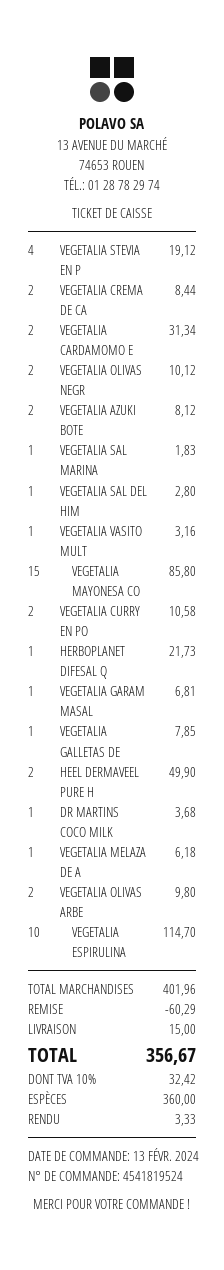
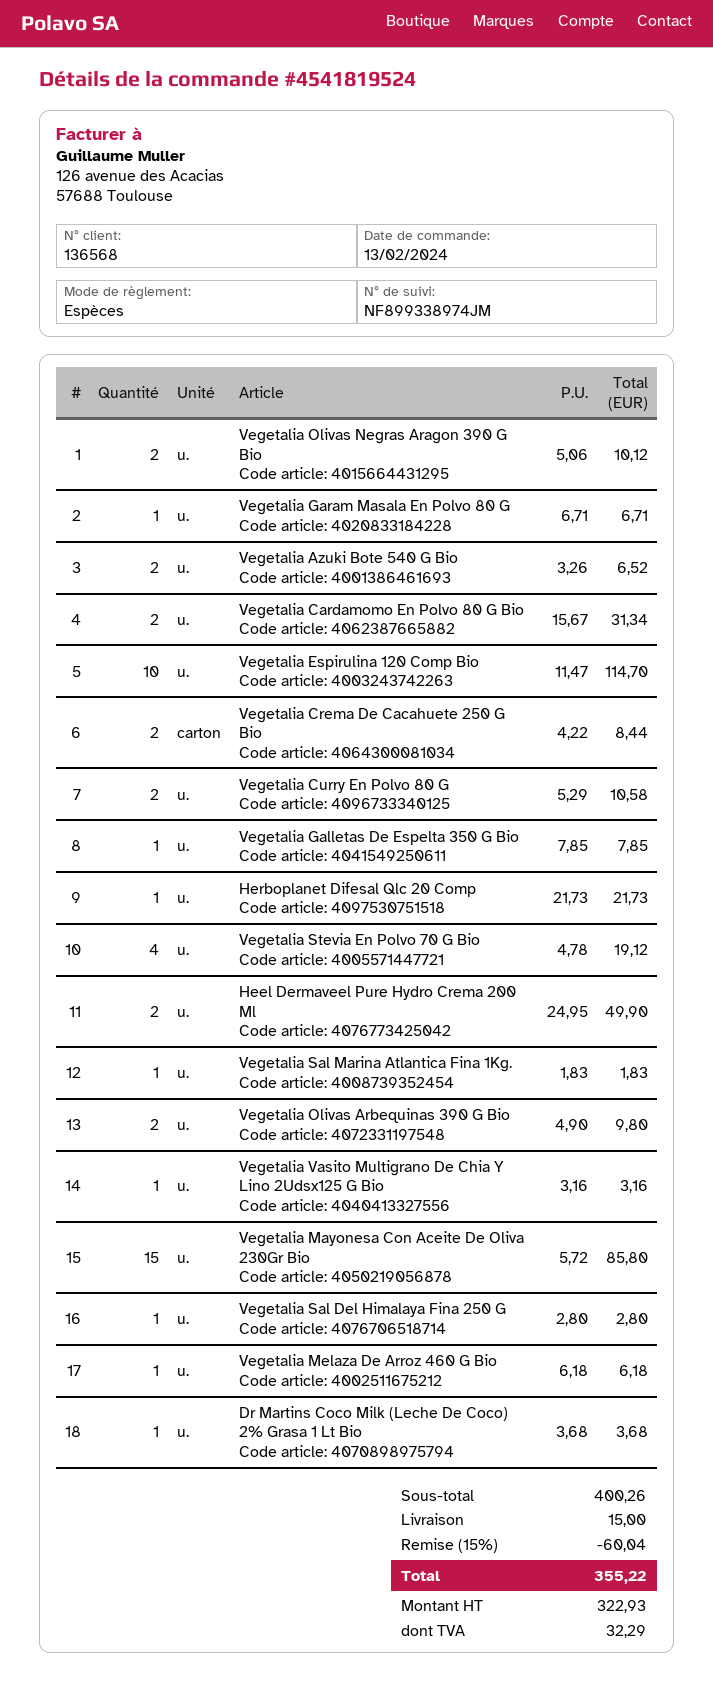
VEGETALIA AZUKI BOTE: 2 for 8.12 -> 2 for 6.52
VEGETALIA GARAM MASAL: 1 for 6.81 -> 1 for 6.71
subtotal: 401.96 -> 400.26
discount: 60.29 -> 60.04
tax: 32.42 -> 32.29
total: 356.67 -> 355.22

